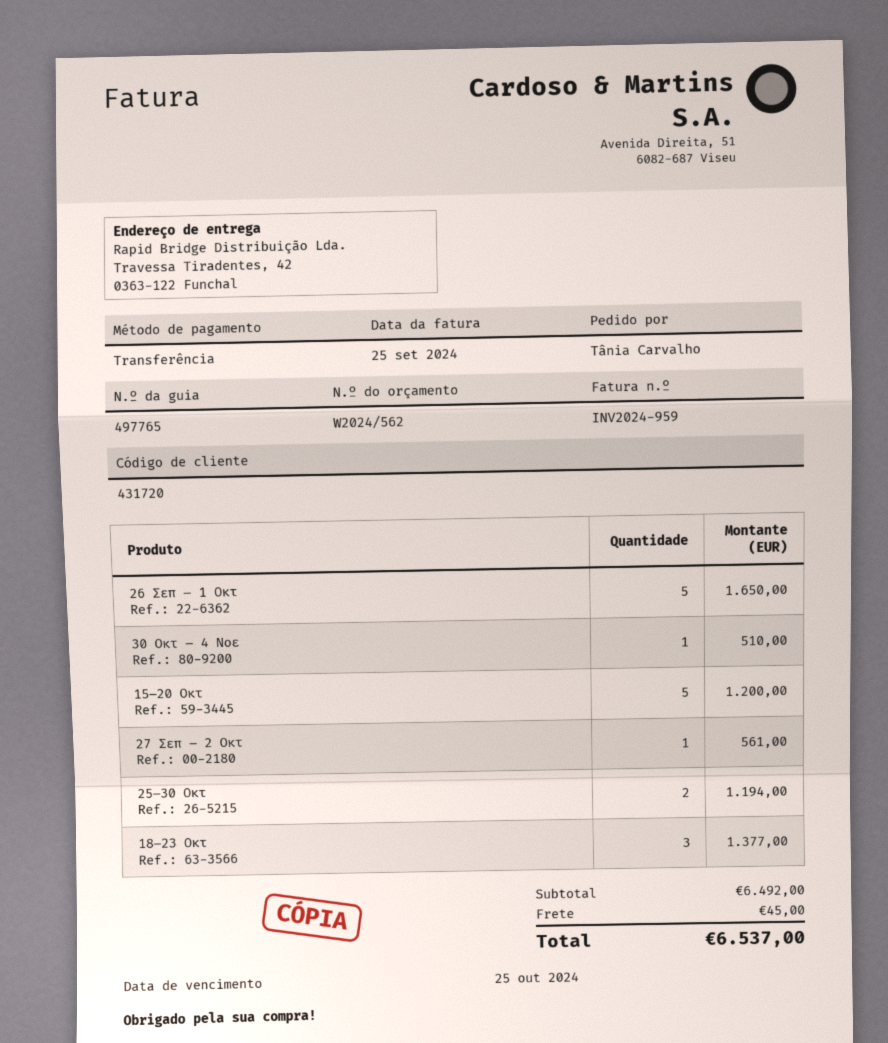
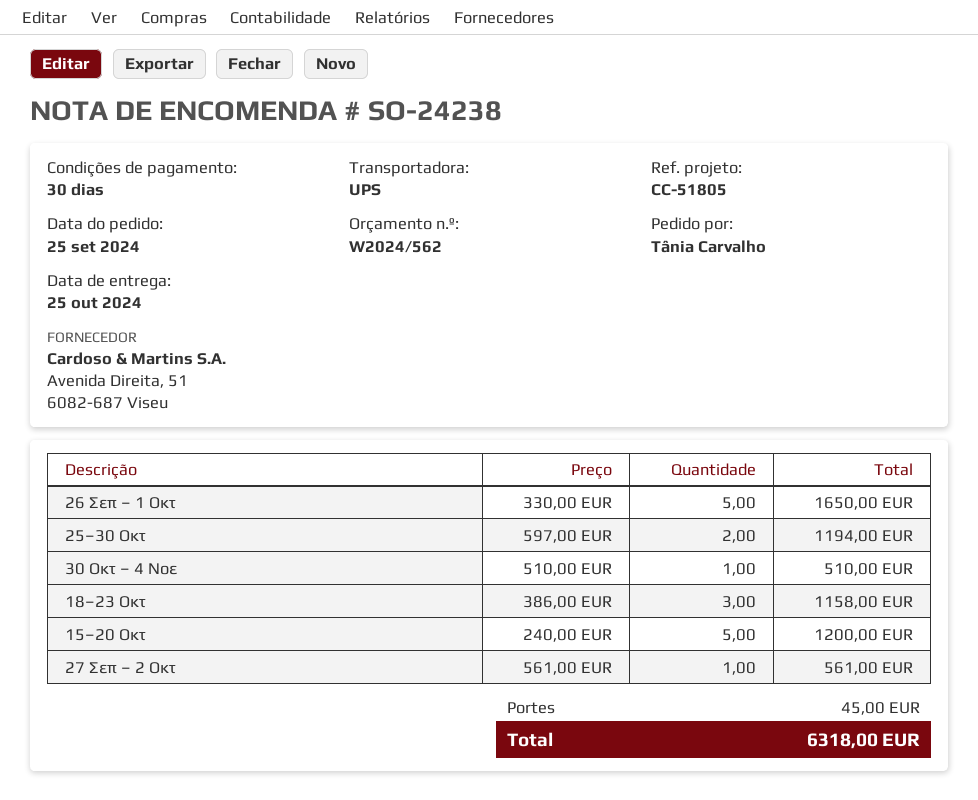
18–23 Οκτ: 3 for 1377.00 -> 3 for 1158.00
total: 6537.00 -> 6318.00

